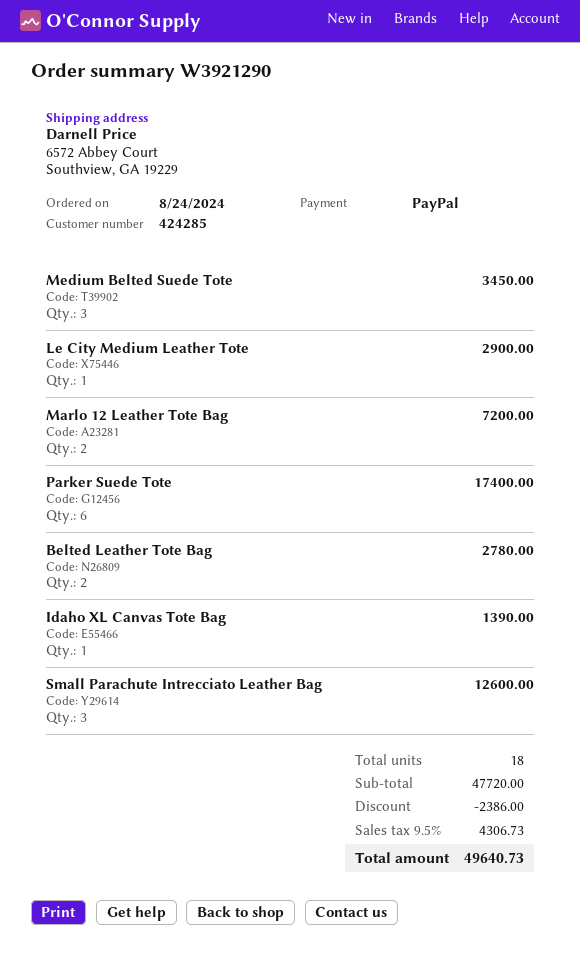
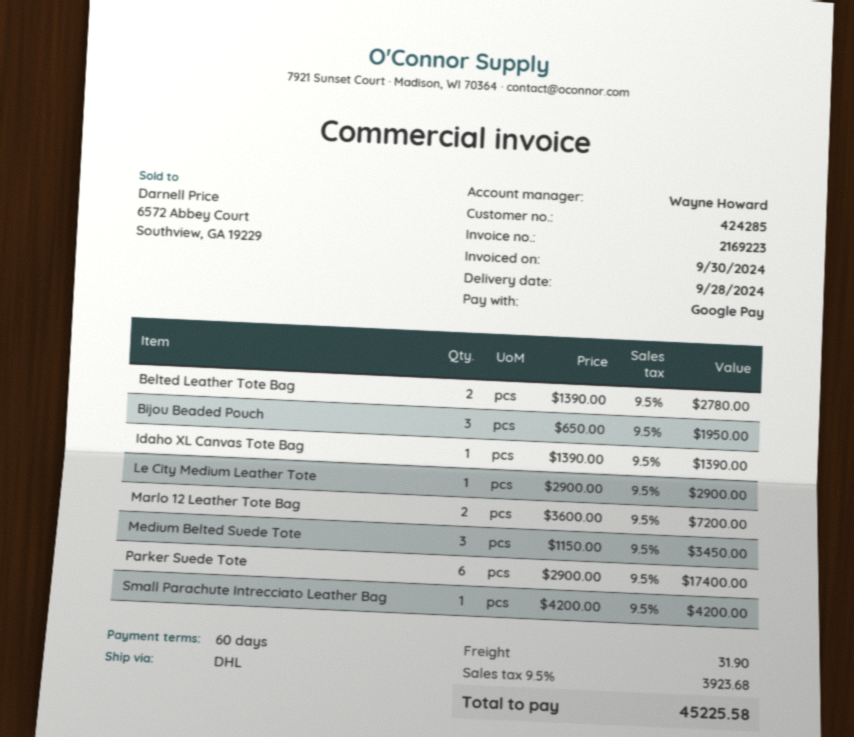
payment method: PayPal -> Google Pay
Small Parachute Intrecciato Leather Bag: 3 for 12600.00 -> 1 for 4200.00
Bijou Beaded Pouch: none -> 3 for 1950.00
discount: 2386.00 -> none
shipping: none -> 31.90
tax: 9.5% = 4306.73 -> 9.5% = 3923.68
total: 49640.73 -> 45225.58

